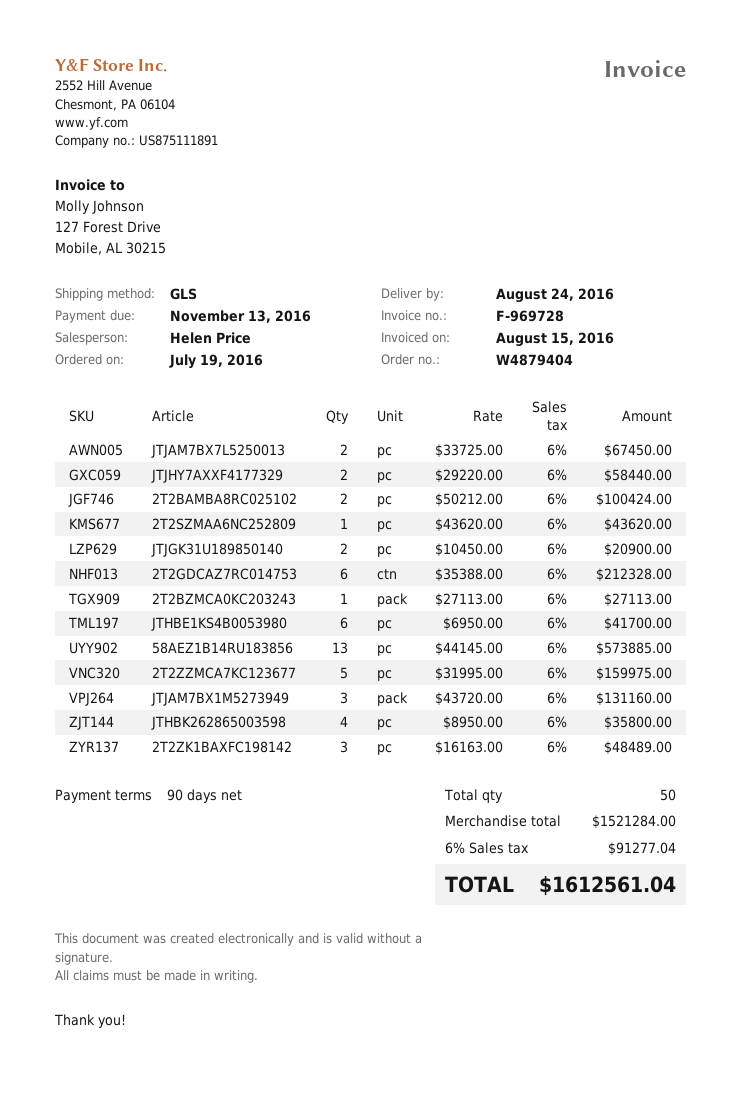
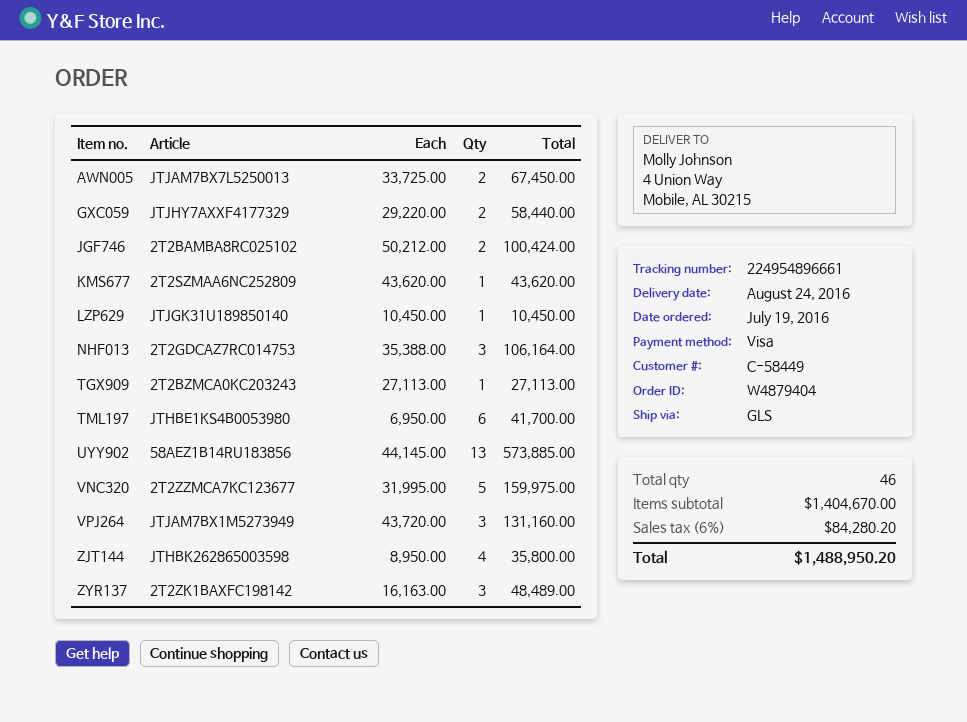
JTJGK31U189850140: 2 x 10450.00 = 20900.00 -> 1 x 10450.00 = 10450.00
2T2GDCAZ7RC014753: 6 x 35388.00 = 212328.00 -> 3 x 35388.00 = 106164.00
total quantity: 50 -> 46
subtotal: 1521284.00 -> 1404670.00
tax: 6% = 91277.04 -> 6% = 84280.20
total: 1612561.04 -> 1488950.20

